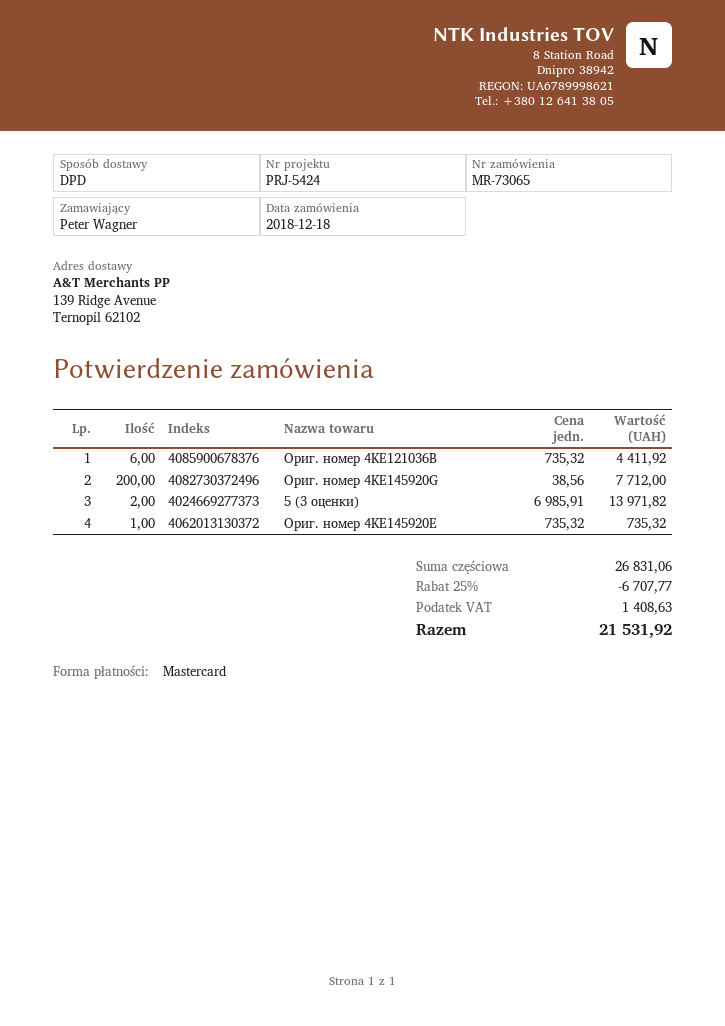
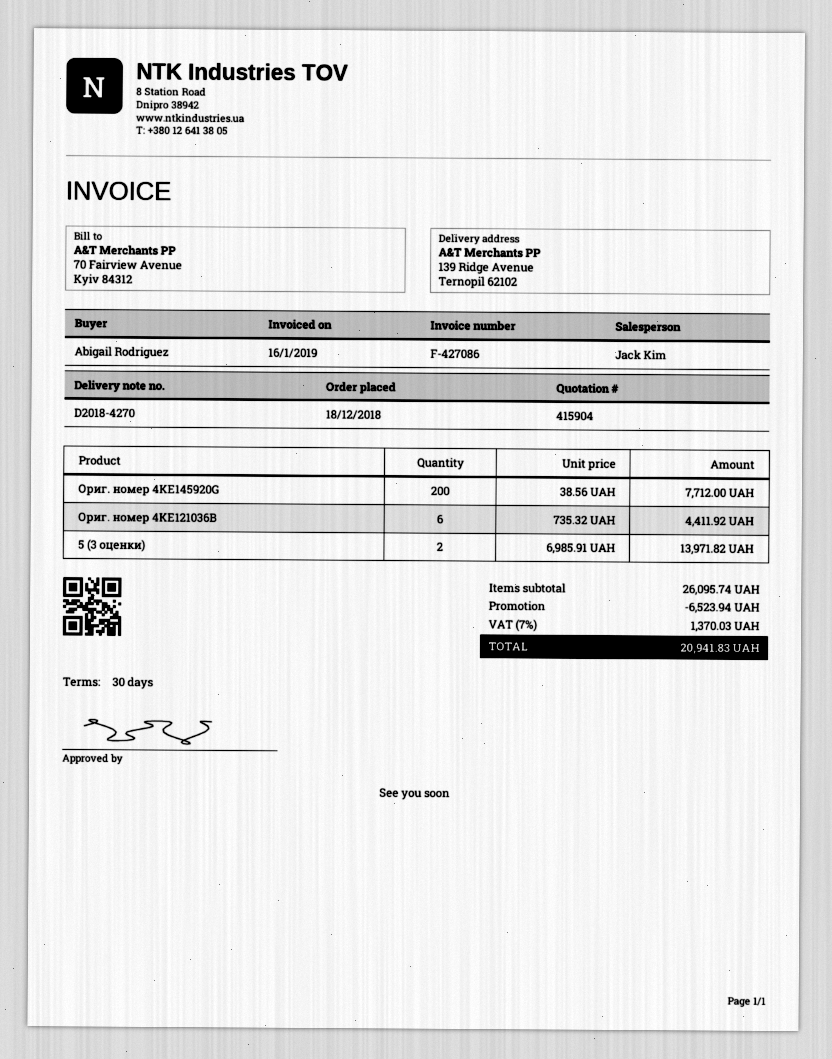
ordered by: Peter Wagner -> Abigail Rodriguez
Ориг. номер 4KE145920E: 1 x 735.32 = 735.32 -> none
subtotal: 26831.06 -> 26095.74
discount: 6707.77 -> 6523.94
tax: 1408.63 -> 1370.03
total: 21531.92 -> 20941.83

